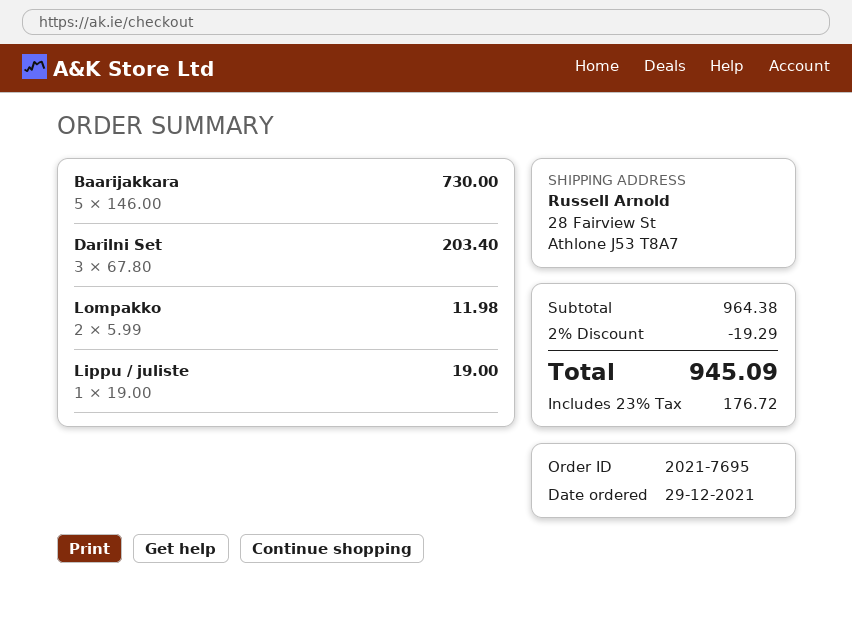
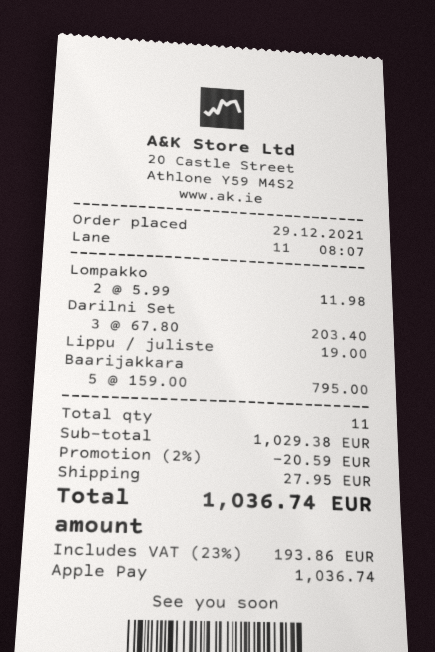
Baarijakkara: 5 x 146.00 = 730.00 -> 5 x 159.00 = 795.00
subtotal: 964.38 -> 1029.38
discount: 2% = 19.29 -> 2% = 20.59
shipping: none -> 27.95
tax: 23% = 176.72 -> 23% = 193.86
total: 945.09 -> 1036.74

